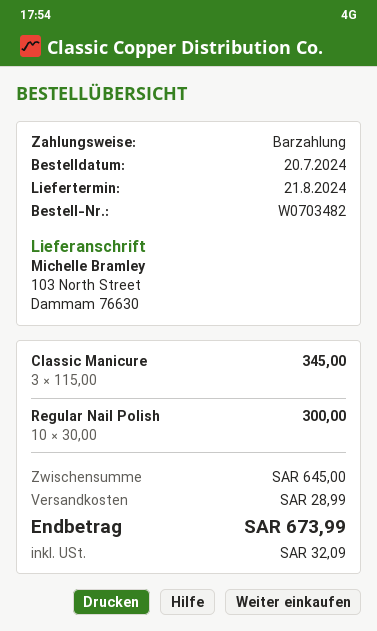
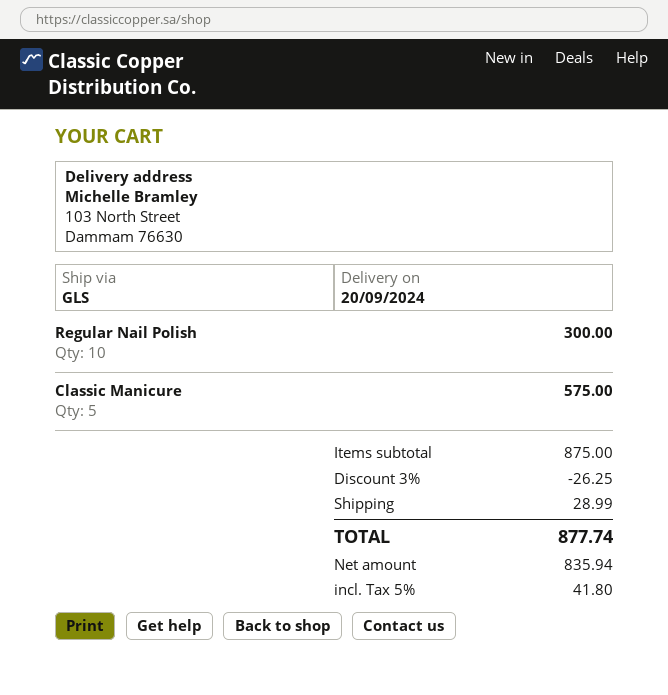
delivery date: 2024-08-21 -> 2024-09-20
Classic Manicure: 3 for 345.00 -> 5 for 575.00
subtotal: 645.00 -> 875.00
discount: none -> 3% = 26.25
tax: 32.09 -> 41.80
total: 673.99 -> 877.74

